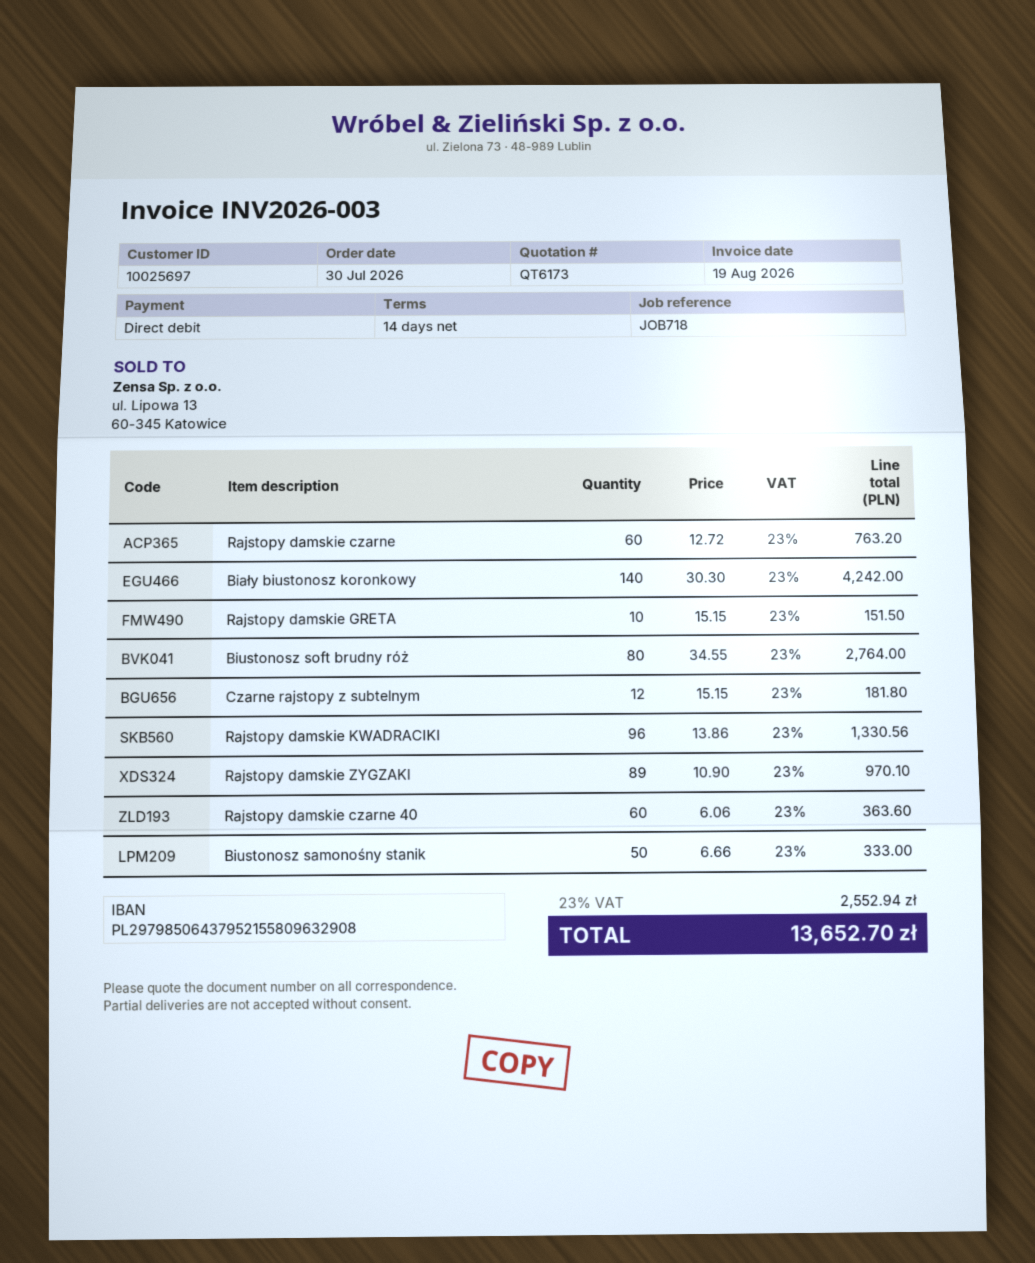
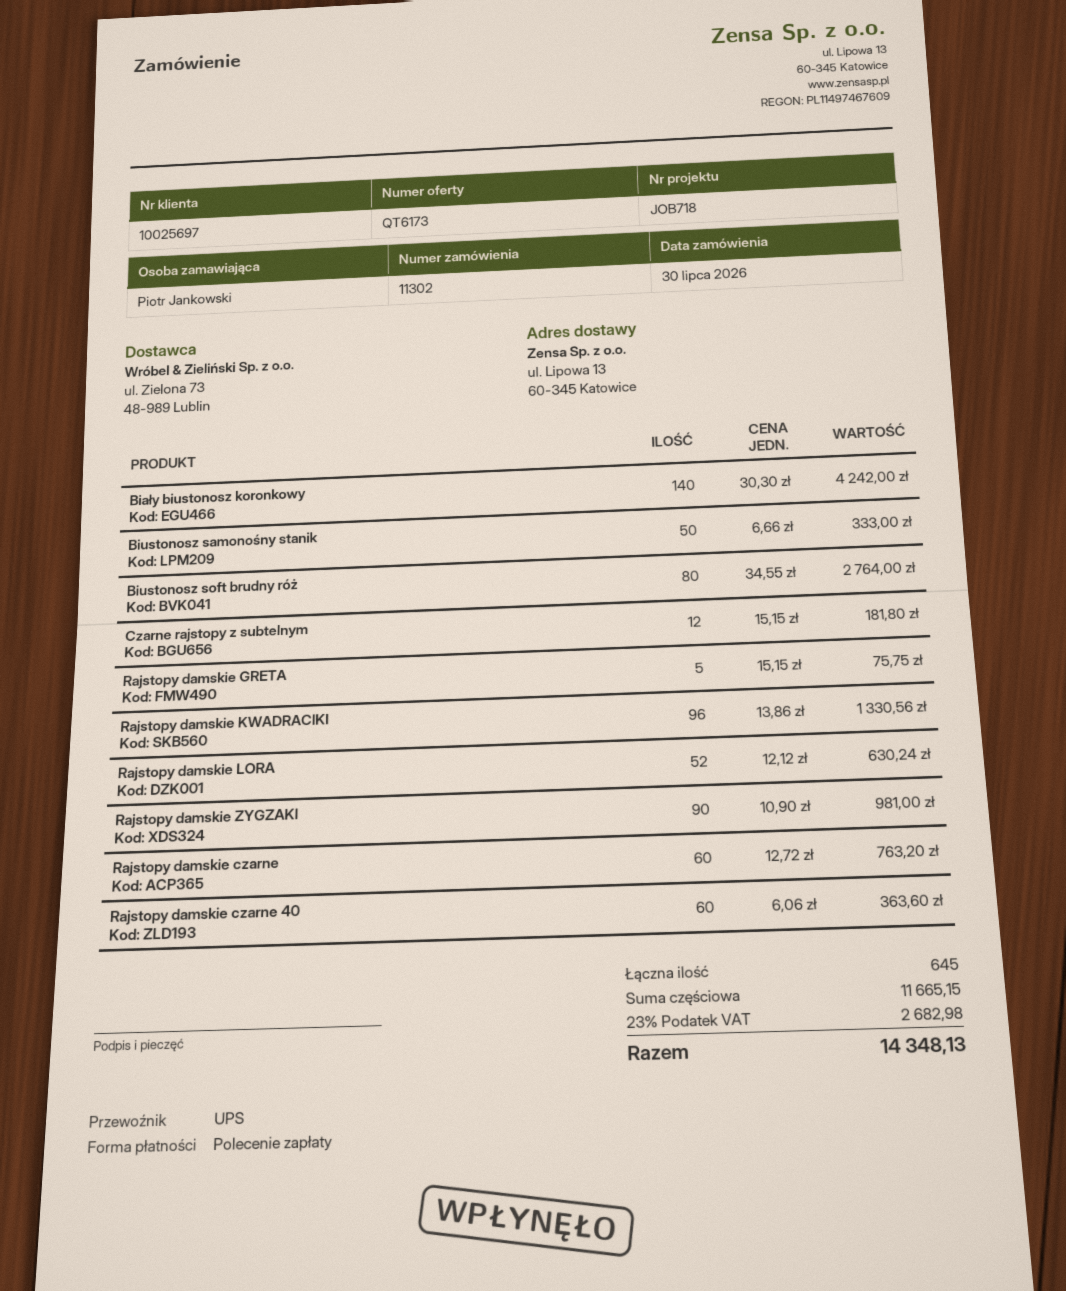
Rajstopy damskie GRETA: 10 x 15.15 = 151.50 -> 5 x 15.15 = 75.75
Rajstopy damskie ZYGZAKI: 89 x 10.90 = 970.10 -> 90 x 10.90 = 981.00
Rajstopy damskie LORA: none -> 52 x 12.12 = 630.24
tax: 23% = 2552.94 -> 23% = 2682.98
total: 13652.70 -> 14348.13

